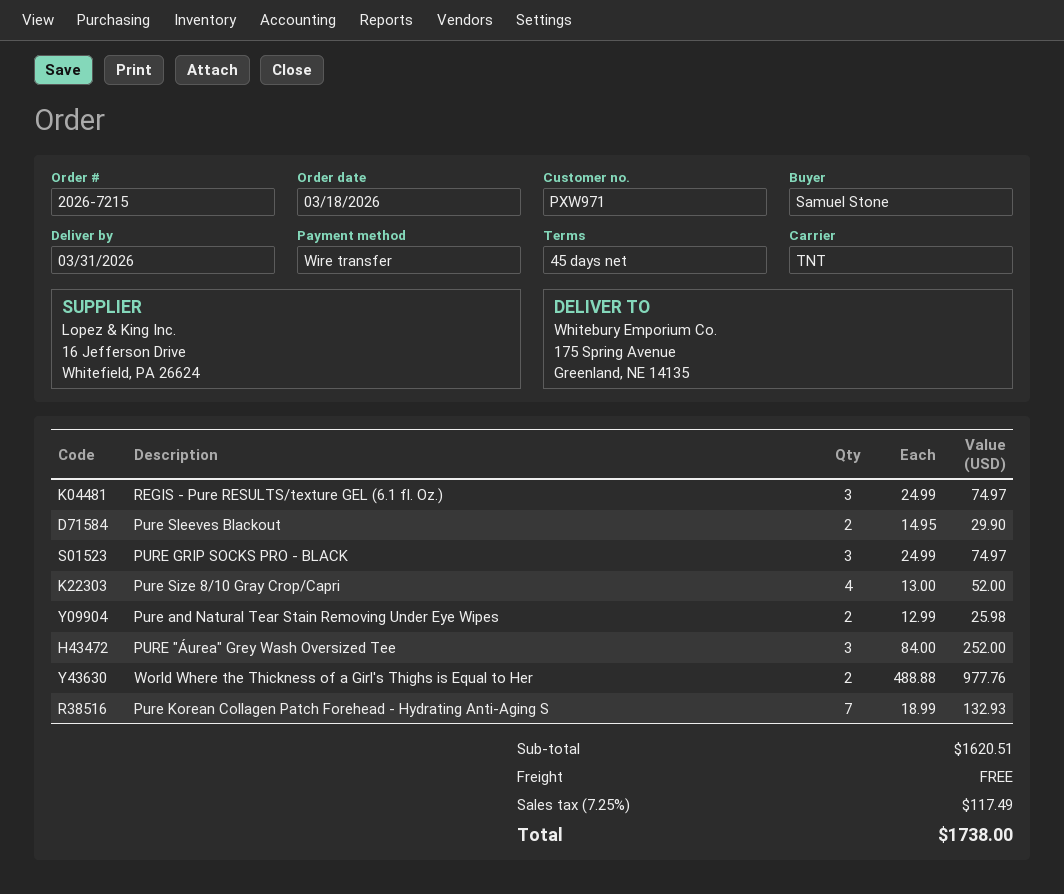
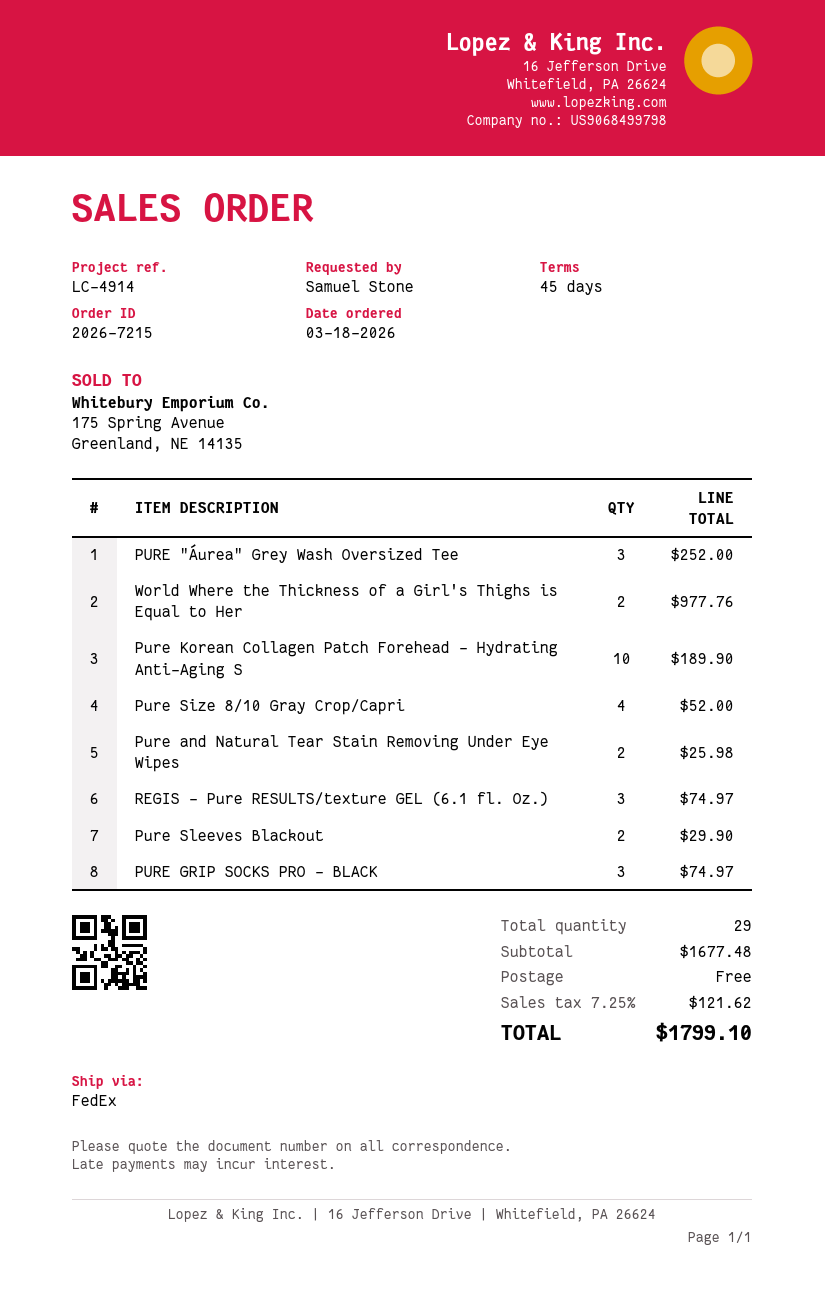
shipping method: TNT -> FedEx
Pure Korean Collagen Patch Forehead - Hydrating Anti-Aging S: 7 for 132.93 -> 10 for 189.90
subtotal: 1620.51 -> 1677.48
tax: 7.25% = 117.49 -> 7.25% = 121.62
total: 1738.00 -> 1799.10

